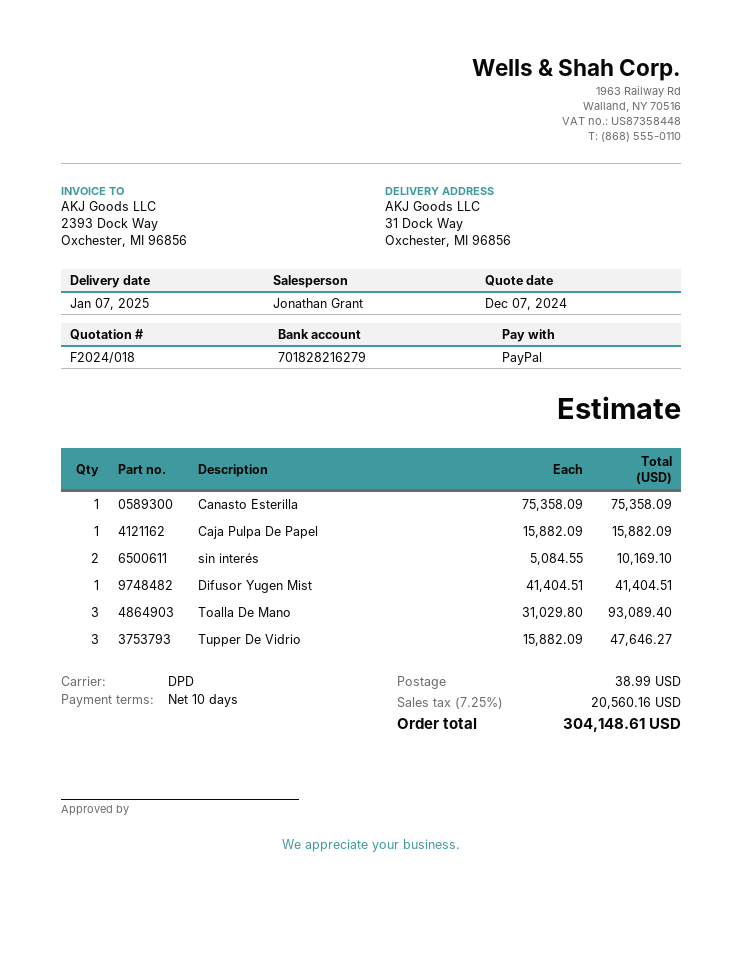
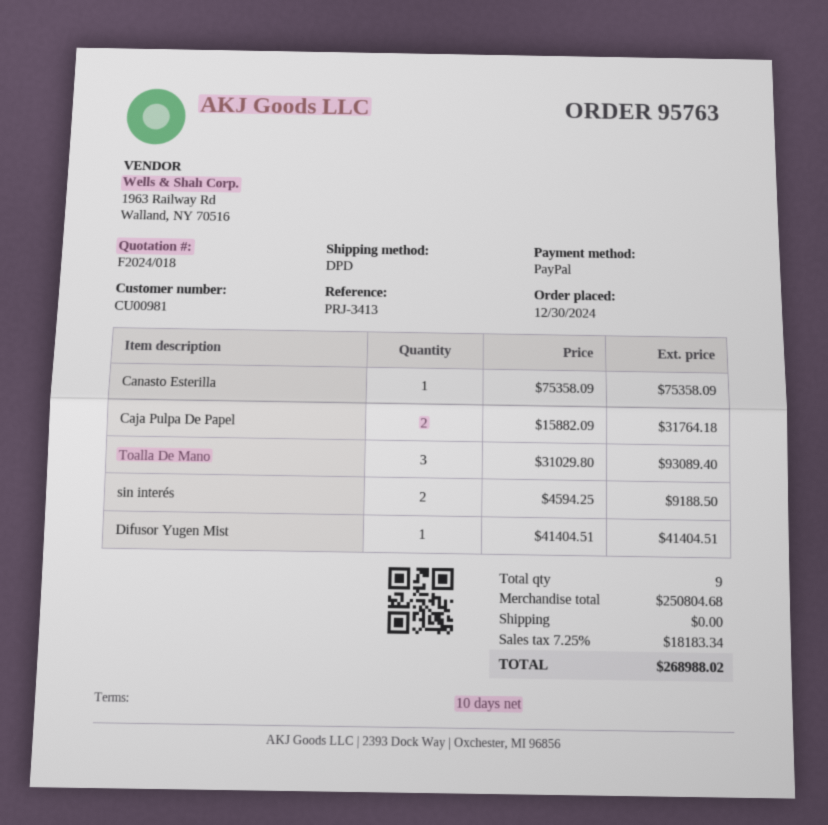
Caja Pulpa De Papel: 1 x 15882.09 = 15882.09 -> 2 x 15882.09 = 31764.18
sin interés: 2 x 5084.55 = 10169.10 -> 2 x 4594.25 = 9188.50
Tupper De Vidrio: 3 x 15882.09 = 47646.27 -> none
shipping: 38.99 -> 0.00
tax: 7.25% = 20560.16 -> 7.25% = 18183.34
total: 304148.61 -> 268988.02

